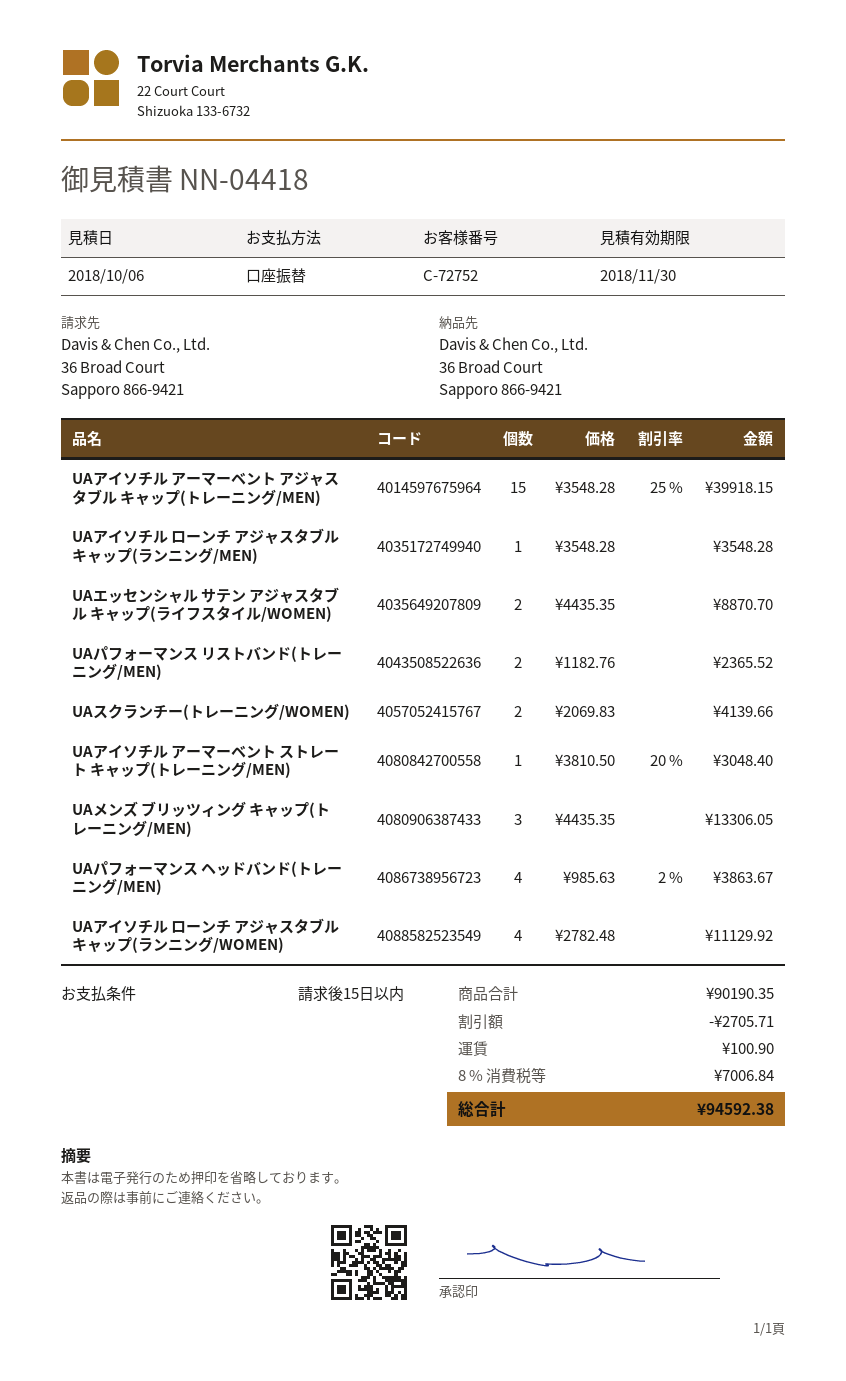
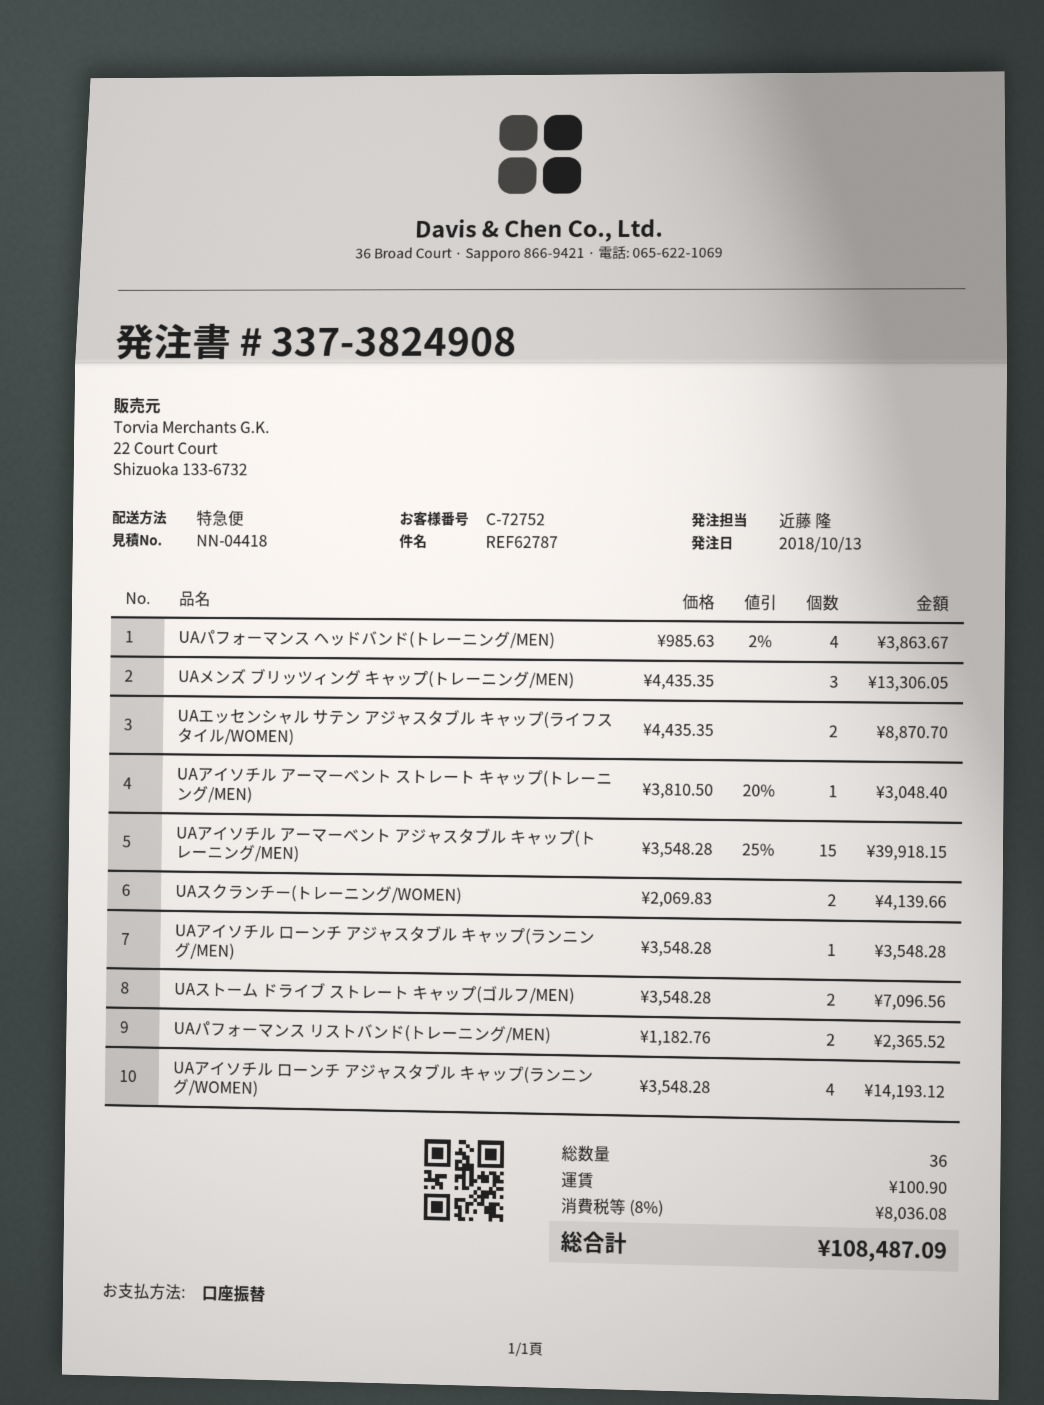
UAアイソチル ローンチ アジャスタブル キャップ(ランニング/WOMEN): 4 x 2782.48 = 11129.92 -> 4 x 3548.28 = 14193.12
UAストーム ドライブ ストレート キャップ(ゴルフ/MEN): none -> 2 x 3548.28 = 7096.56
discount: 2705.71 -> none
tax: 8% = 7006.84 -> 8% = 8036.08
total: 94592.38 -> 108487.09

